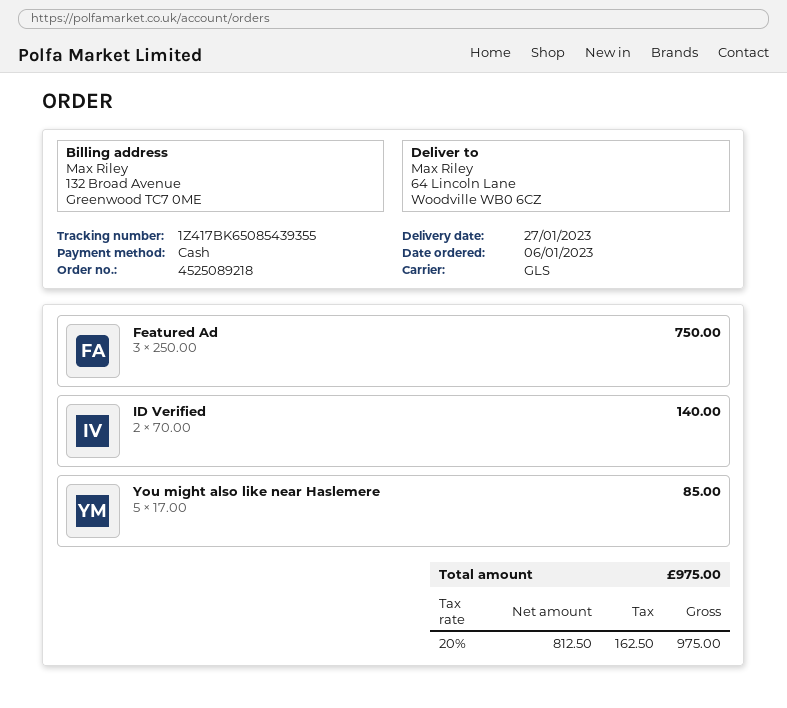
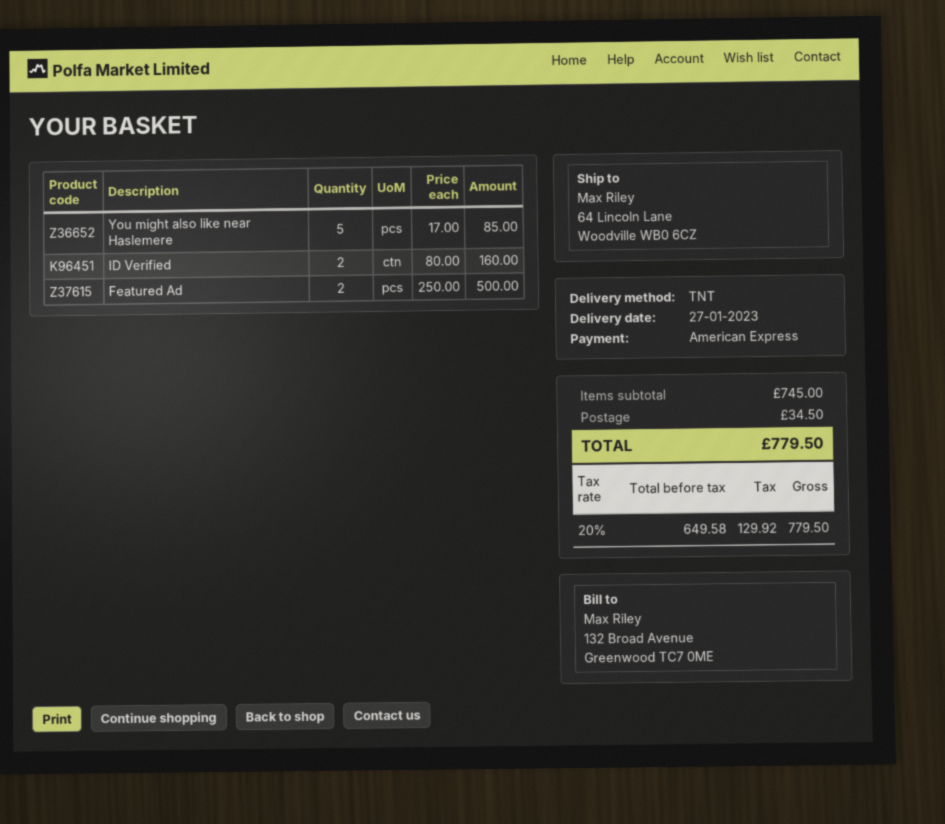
payment method: cash -> American Express
shipping method: GLS -> TNT
Featured Ad: 3 x 250.00 = 750.00 -> 2 x 250.00 = 500.00
ID Verified: 2 x 70.00 = 140.00 -> 2 x 80.00 = 160.00
shipping: none -> 34.50
net: 812.50 -> 649.58
tax: 20% = 162.50 -> 20% = 129.92
total: 975.00 -> 779.50

